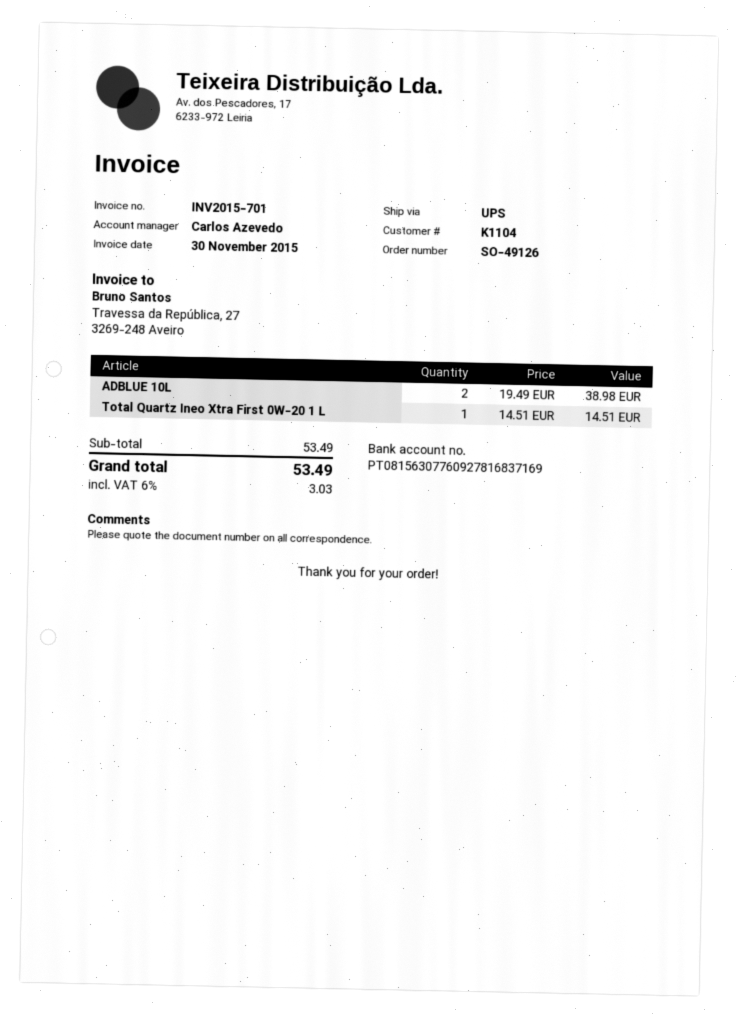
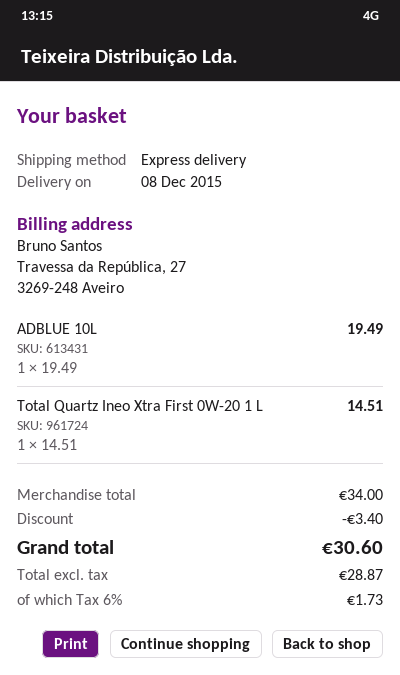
shipping method: UPS -> express
ADBLUE 10L: 2 x 19.49 = 38.98 -> 1 x 19.49 = 19.49
subtotal: 53.49 -> 34.00
discount: none -> 3.40
tax: 6% = 3.03 -> 6% = 1.73
total: 53.49 -> 30.60

